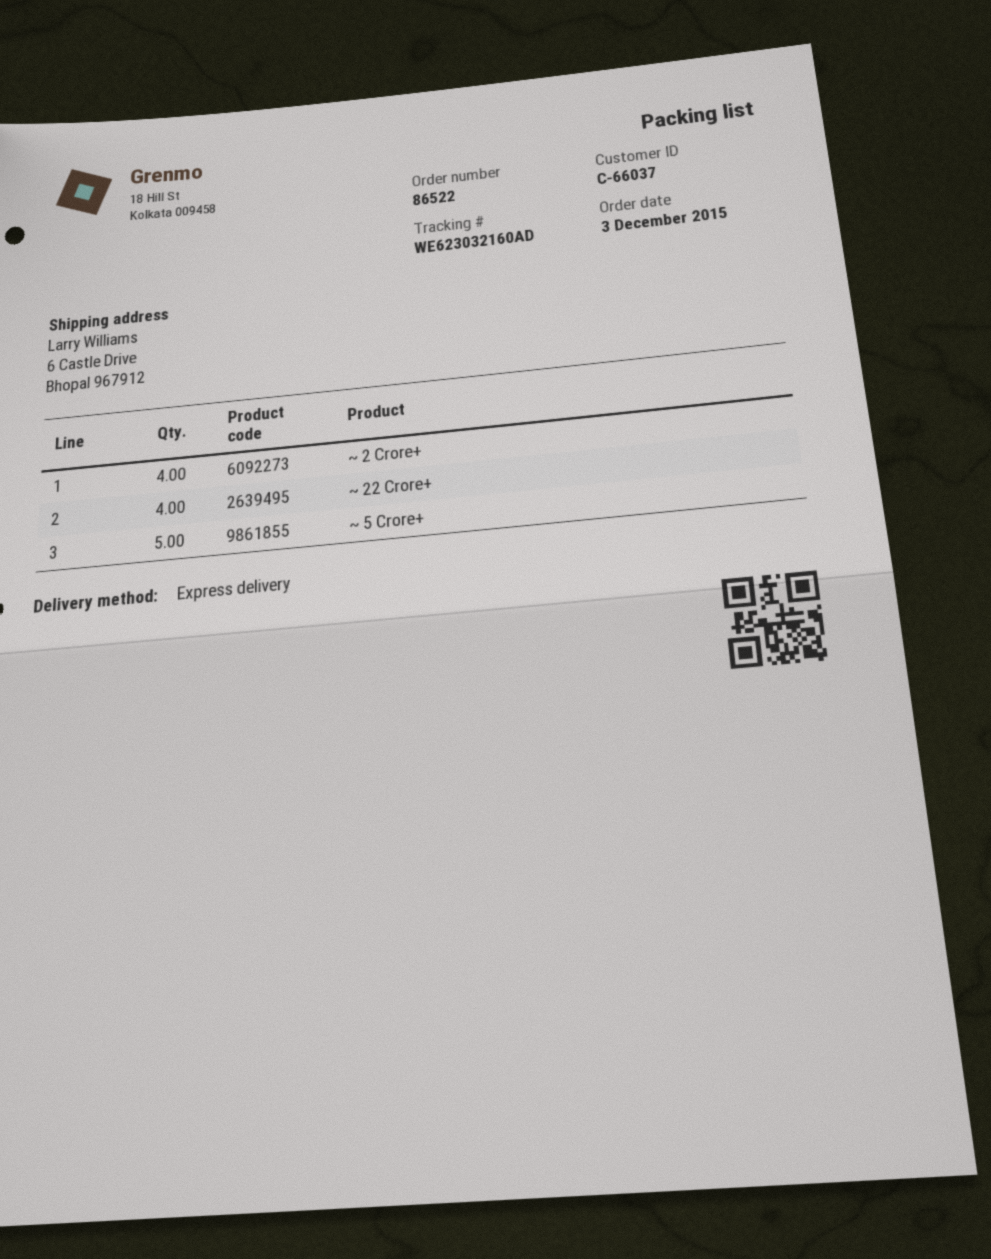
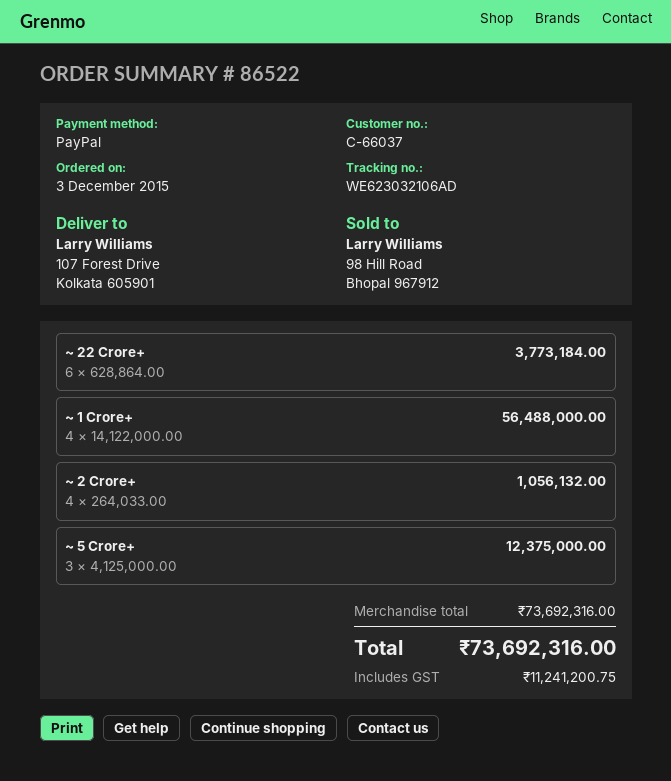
tracking number: WE623032160AD -> WE623032106AD
ship to: 6 Castle Drive, Bhopal 967912 -> 107 Forest Drive, Kolkata 605901
~ 22 Crore+: 4 -> 6
~ 5 Crore+: 5 -> 3
~ 1 Crore+: none -> 4

